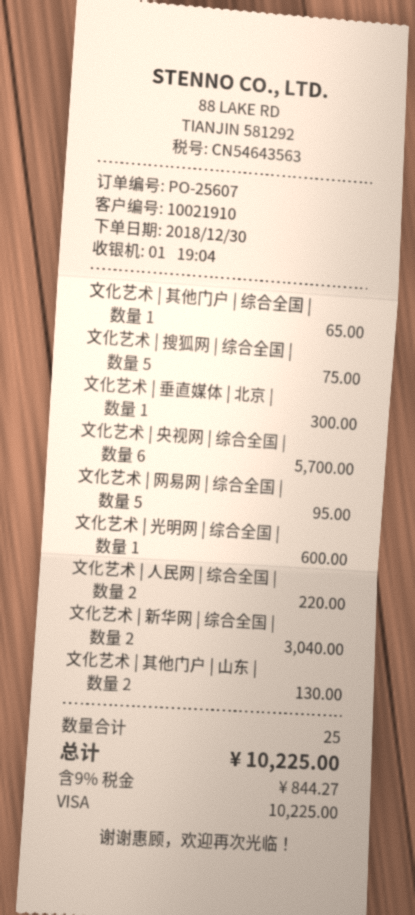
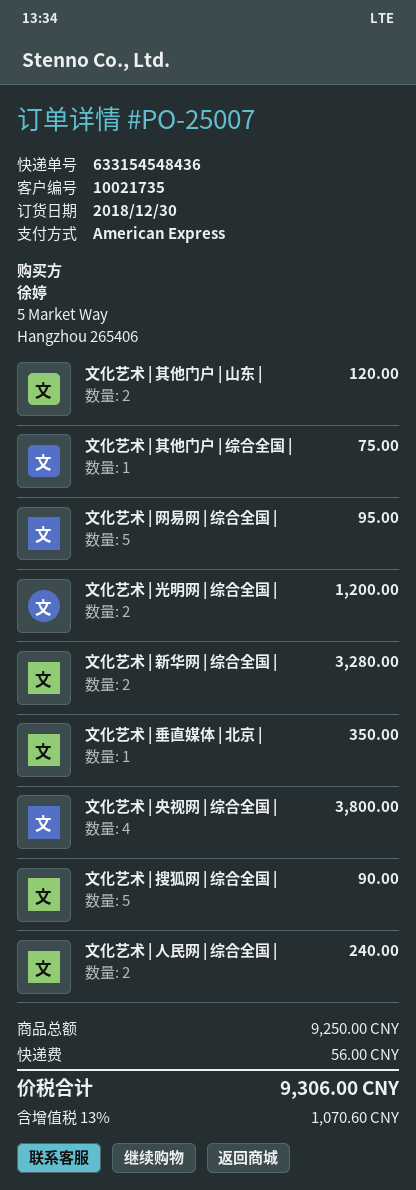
order number: PO-25607 -> PO-25007
customer number: 10021910 -> 10021735
payment method: Visa -> American Express
文化艺术 | 其他门户 | 综合全国 |: 1 for 65.00 -> 1 for 75.00
文化艺术 | 搜狐网 | 综合全国 |: 5 for 75.00 -> 5 for 90.00
文化艺术 | 垂直媒体 | 北京 |: 1 for 300.00 -> 1 for 350.00
文化艺术 | 央视网 | 综合全国 |: 6 for 5700.00 -> 4 for 3800.00
文化艺术 | 光明网 | 综合全国 |: 1 for 600.00 -> 2 for 1200.00
文化艺术 | 人民网 | 综合全国 |: 2 for 220.00 -> 2 for 240.00
文化艺术 | 新华网 | 综合全国 |: 2 for 3040.00 -> 2 for 3280.00
文化艺术 | 其他门户 | 山东 |: 2 for 130.00 -> 2 for 120.00
shipping: none -> 56.00
tax: 9% = 844.27 -> 13% = 1070.60
total: 10225.00 -> 9306.00

